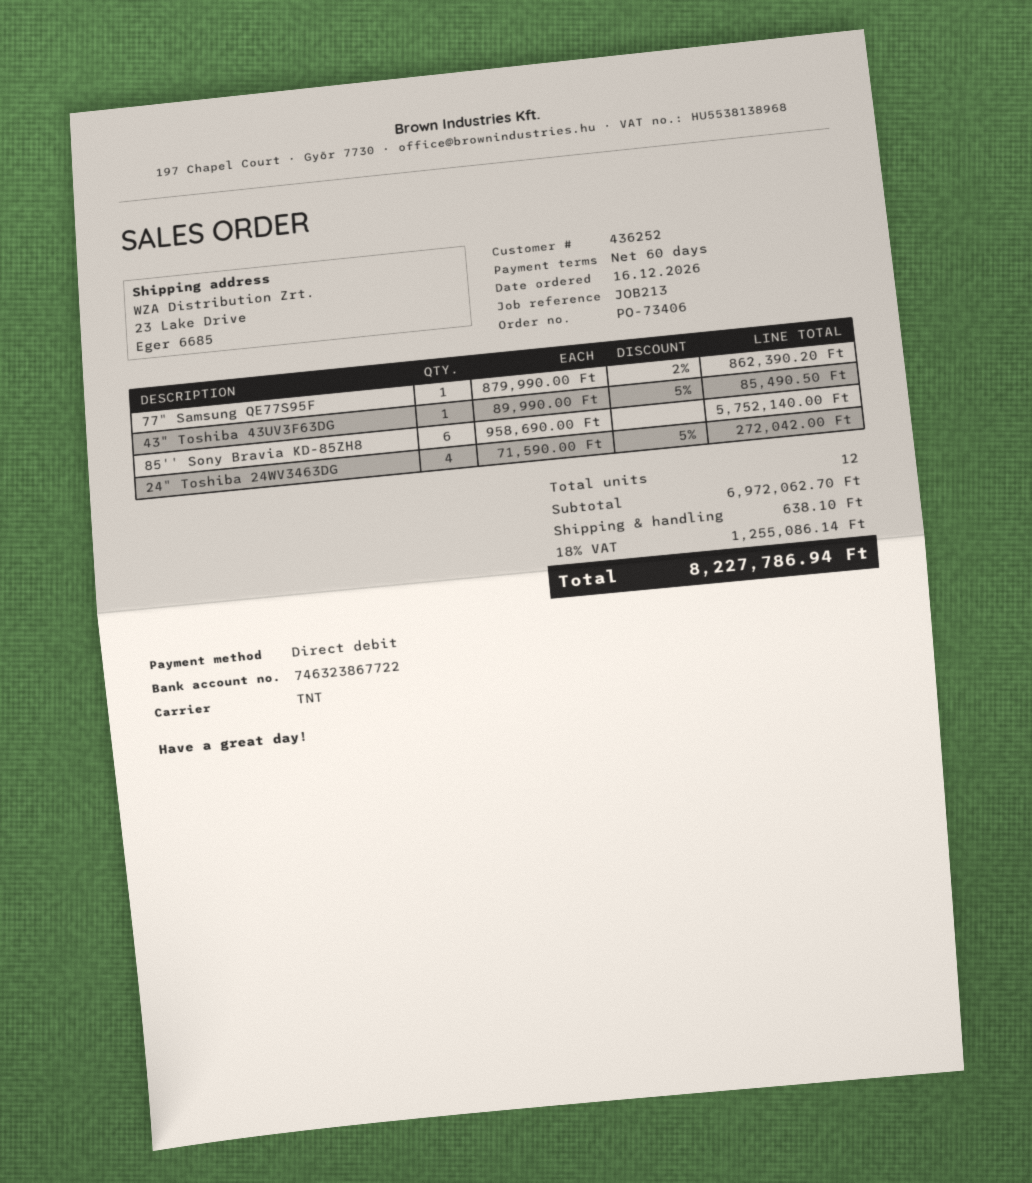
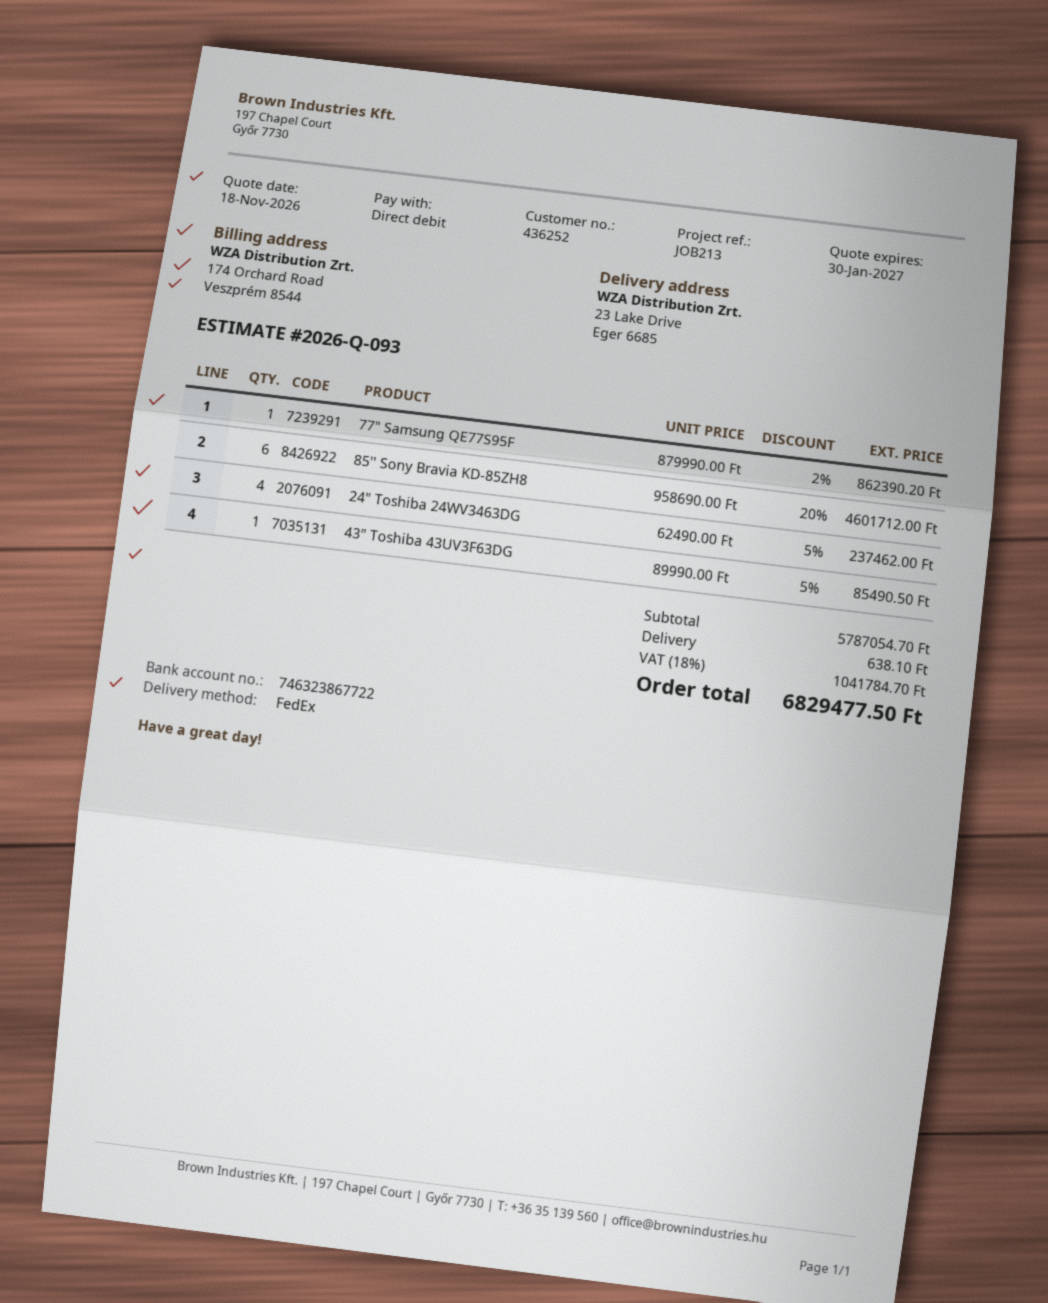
shipping method: TNT -> FedEx
85'' Sony Bravia KD-85ZH8: 6 x 958690.00 = 5752140.00 -> 6 x 958690.00 - 20% = 4601712.00
24" Toshiba 24WV3463DG: 4 x 71590.00 - 5% = 272042.00 -> 4 x 62490.00 - 5% = 237462.00
subtotal: 6972062.70 -> 5787054.70
tax: 18% = 1255086.14 -> 18% = 1041784.70
total: 8227786.94 -> 6829477.50

